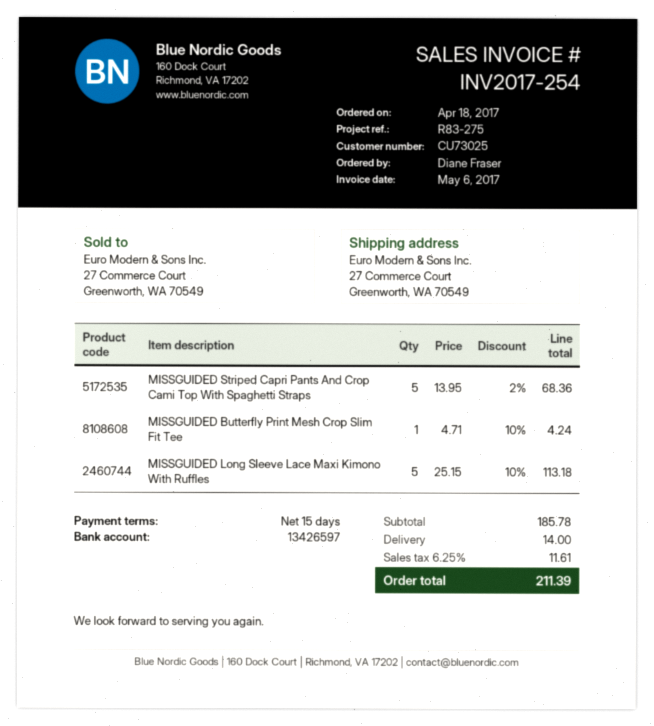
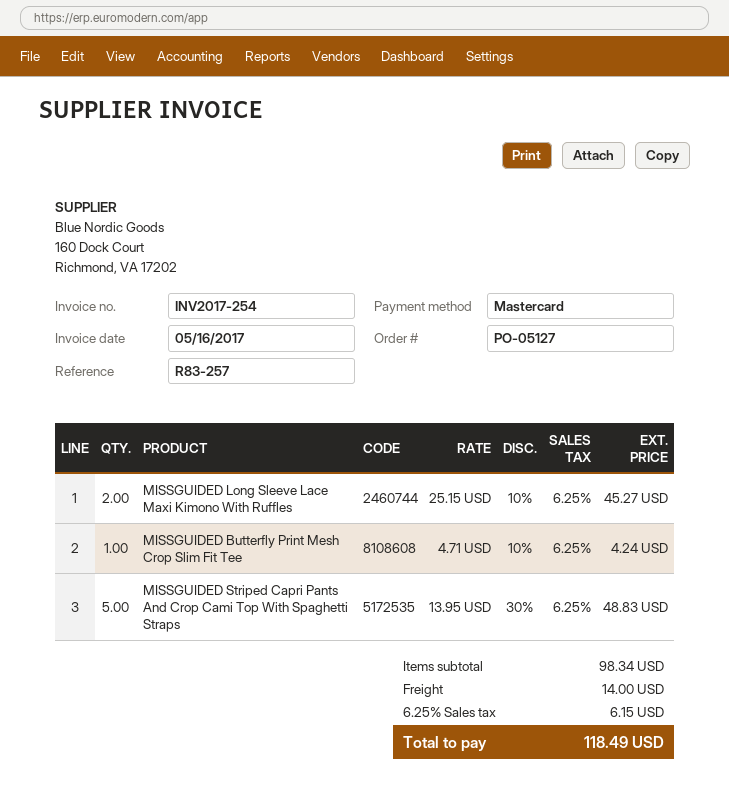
invoice date: 2017-05-06 -> 2017-05-16
reference: R83-275 -> R83-257
MISSGUIDED Striped Capri Pants And Crop Cami Top With Spaghetti Straps: 5 x 13.95 - 2% = 68.36 -> 5 x 13.95 - 30% = 48.83
MISSGUIDED Long Sleeve Lace Maxi Kimono With Ruffles: 5 x 25.15 - 10% = 113.18 -> 2 x 25.15 - 10% = 45.27
subtotal: 185.78 -> 98.34
tax: 6.25% = 11.61 -> 6.25% = 6.15
total: 211.39 -> 118.49

